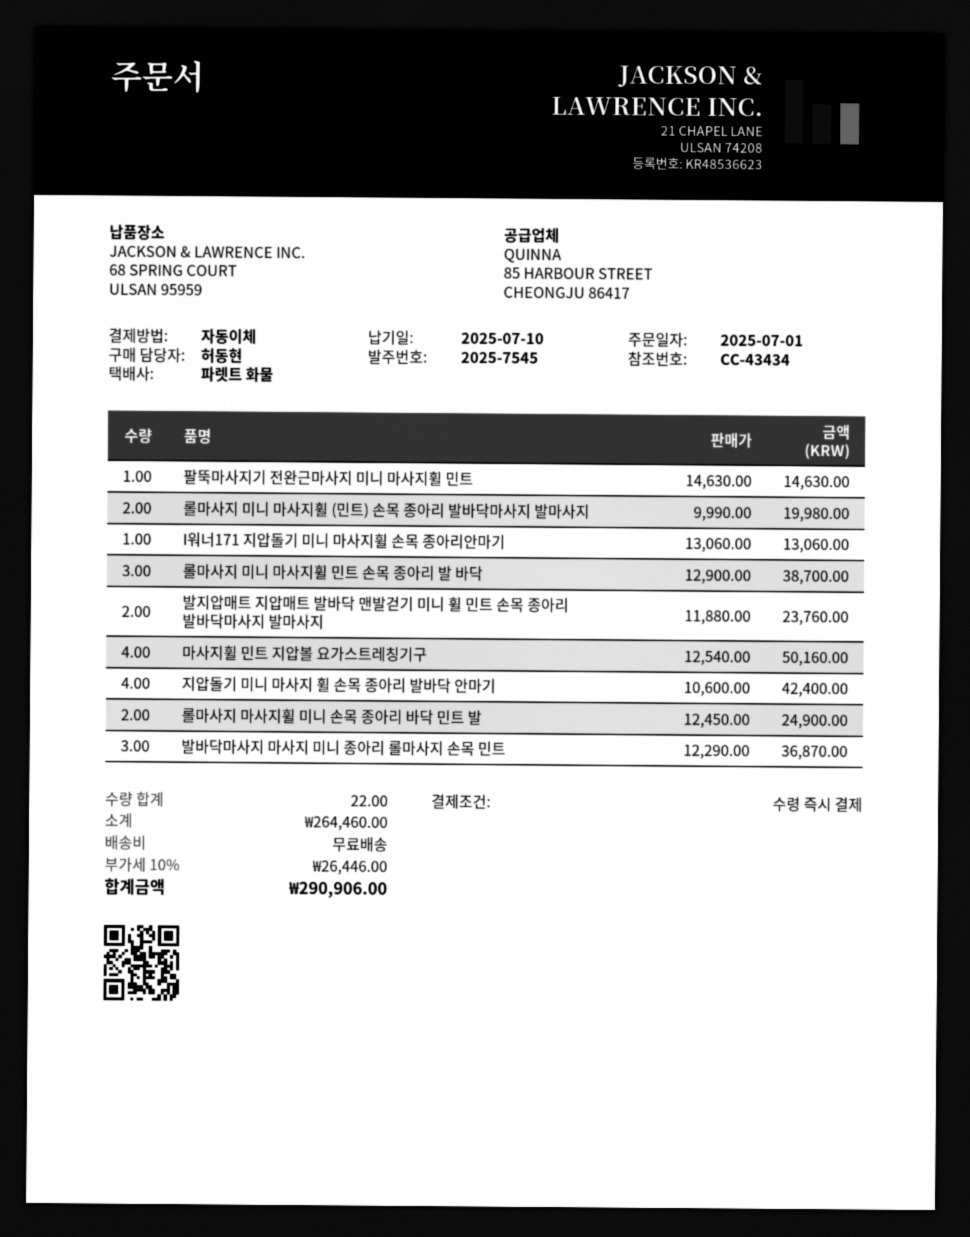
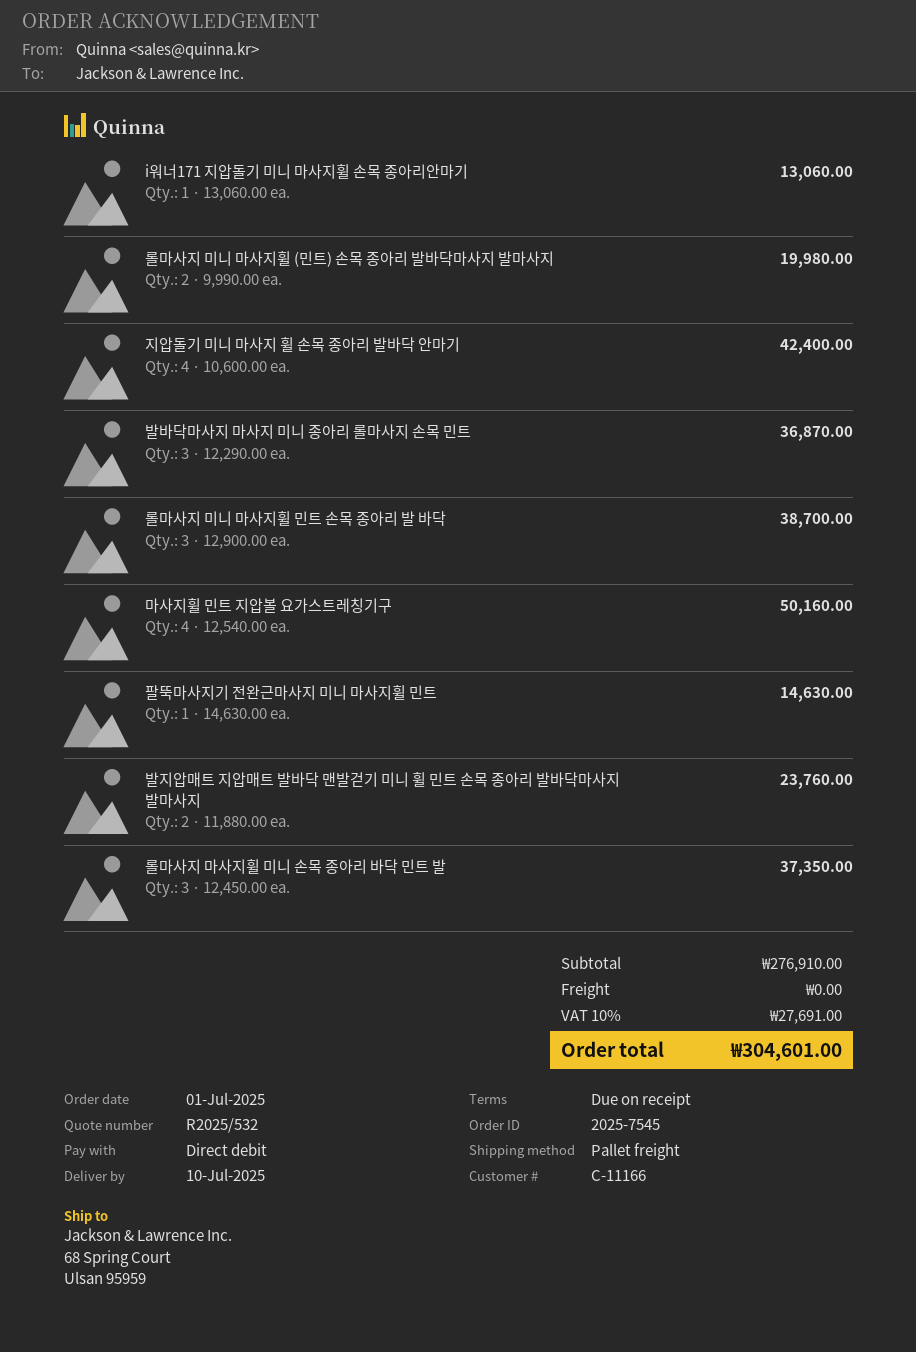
롤마사지 마사지휠 미니 손목 종아리 바닥 민트 발: 2 x 12450.00 = 24900.00 -> 3 x 12450.00 = 37350.00
subtotal: 264460.00 -> 276910.00
tax: 10% = 26446.00 -> 10% = 27691.00
total: 290906.00 -> 304601.00

